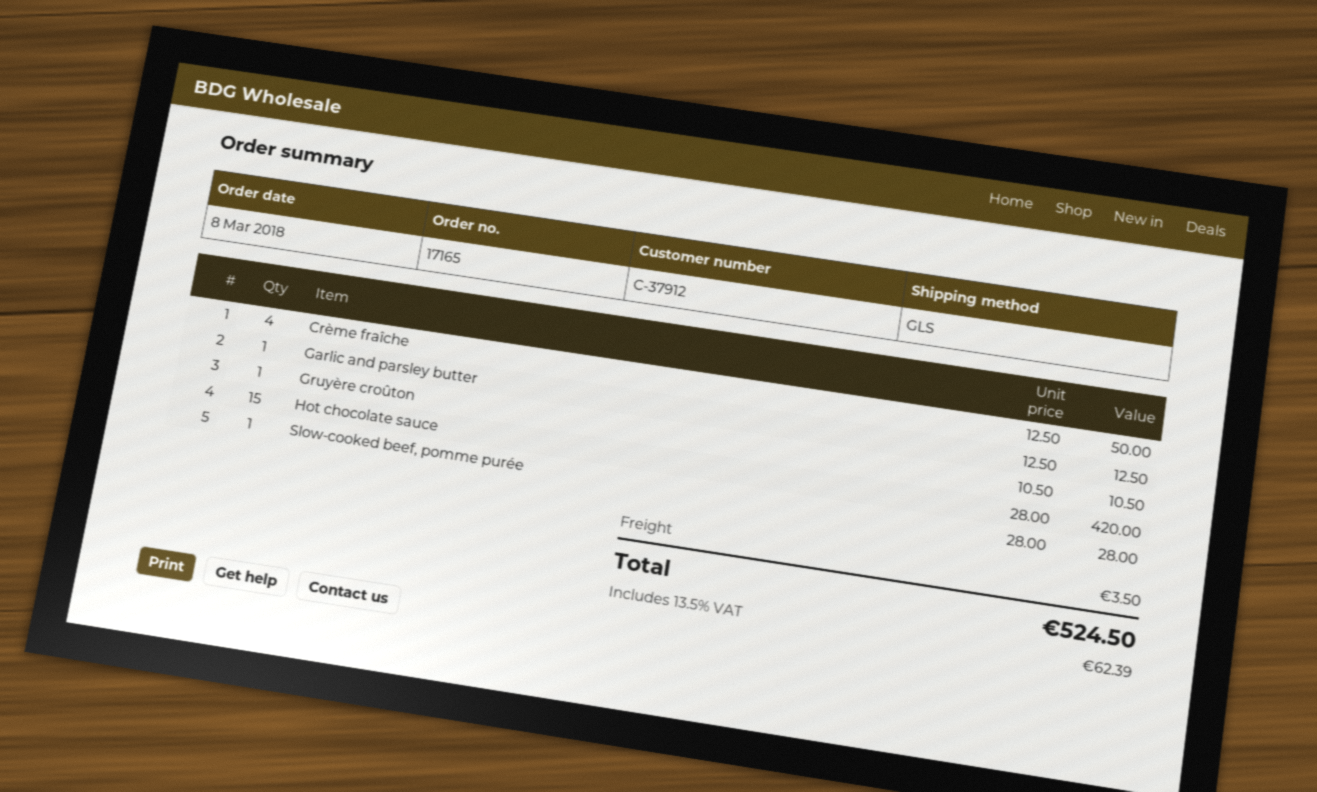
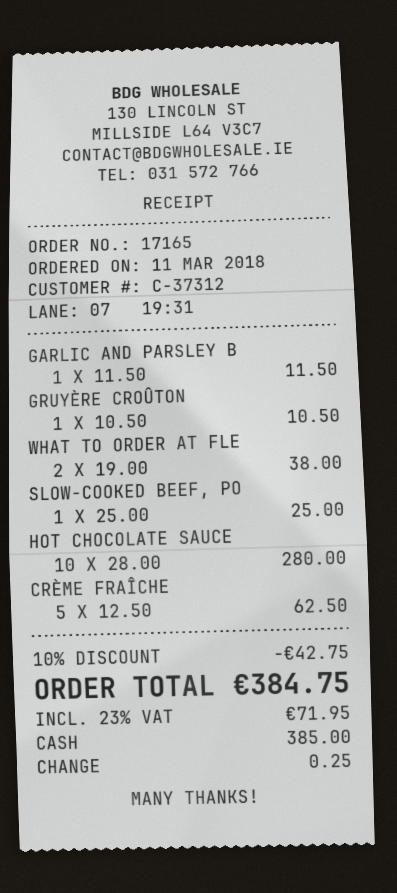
order date: 2018-03-08 -> 2018-03-11
customer number: C-37912 -> C-37312
Crème fraîche: 4 x 12.50 = 50.00 -> 5 x 12.50 = 62.50
Garlic and parsley butter: 1 x 12.50 = 12.50 -> 1 x 11.50 = 11.50
Hot chocolate sauce: 15 x 28.00 = 420.00 -> 10 x 28.00 = 280.00
Slow-cooked beef, pomme purée: 1 x 28.00 = 28.00 -> 1 x 25.00 = 25.00
WHAT TO ORDER AT FLE: none -> 2 x 19.00 = 38.00
discount: none -> 10% = 42.75
shipping: 3.50 -> none
tax: 13.5% = 62.39 -> 23% = 71.95
total: 524.50 -> 384.75

